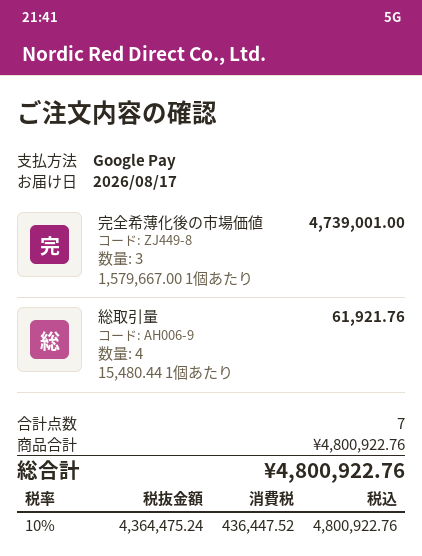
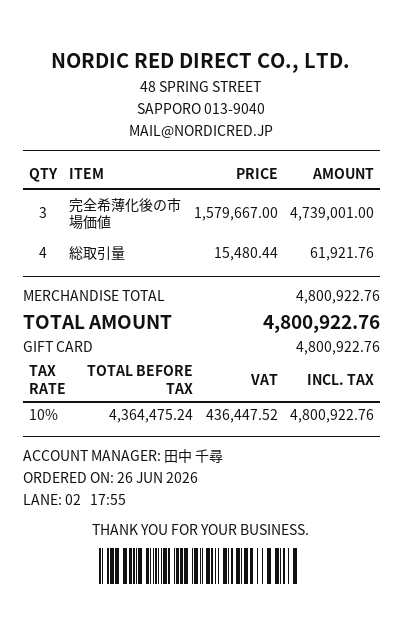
payment method: Google Pay -> gift card

